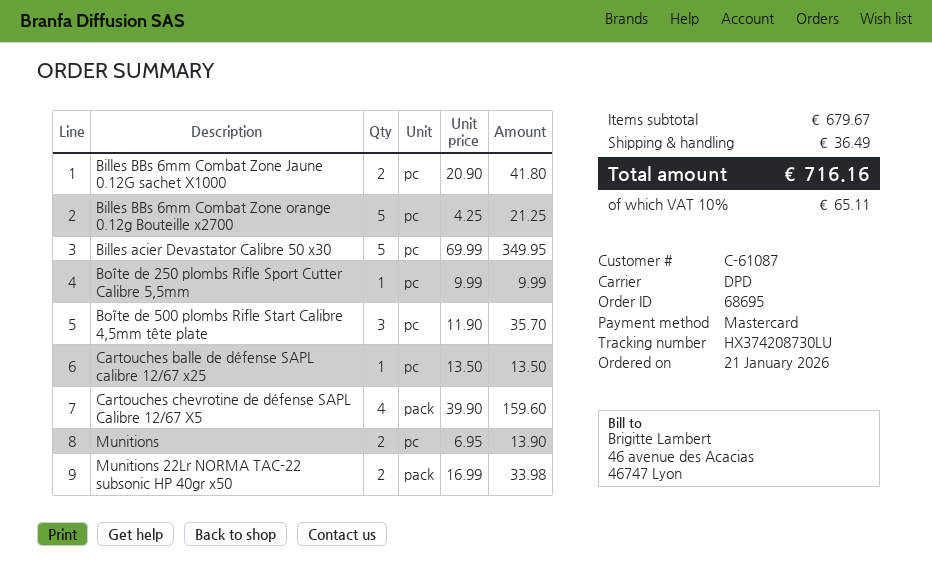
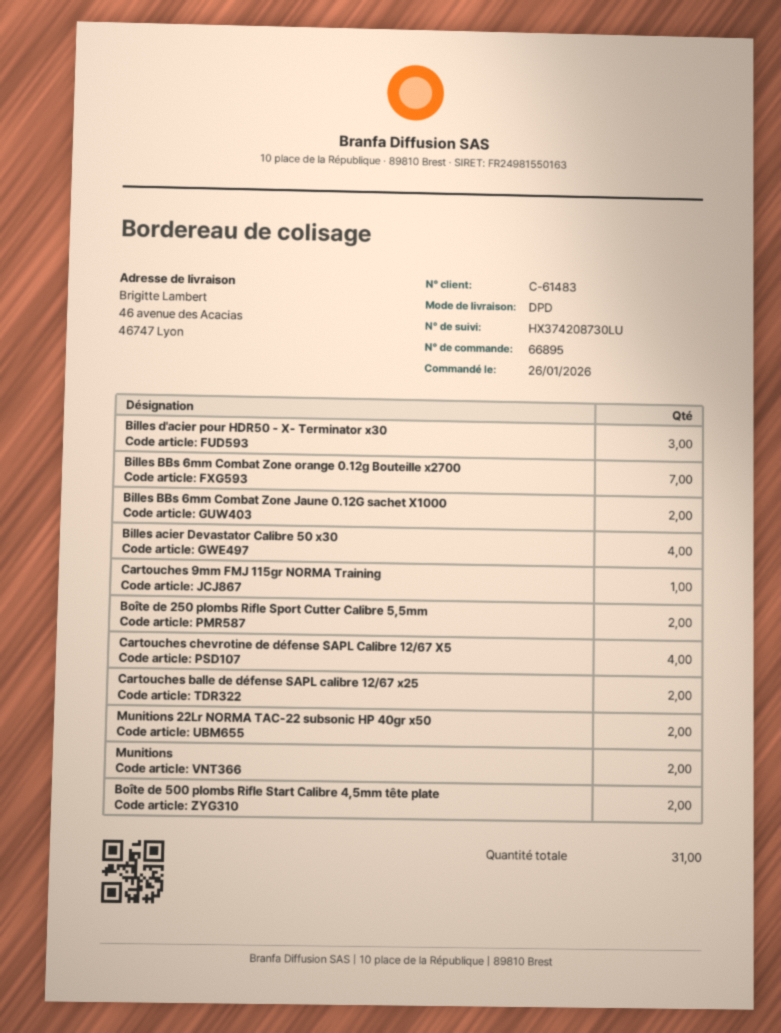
order number: 68695 -> 66895
order date: 2026-01-21 -> 2026-01-26
customer number: C-61087 -> C-61483
Billes BBs 6mm Combat Zone orange 0.12g Bouteille x2700: 5 -> 7
Billes acier Devastator Calibre 50 x30: 5 -> 4
Boîte de 250 plombs Rifle Sport Cutter Calibre 5,5mm: 1 -> 2
Boîte de 500 plombs Rifle Start Calibre 4,5mm tête plate: 3 -> 2
Cartouches balle de défense SAPL calibre 12/67 x25: 1 -> 2
Billes d'acier pour HDR50 - X- Terminator x30: none -> 3
Cartouches 9mm FMJ 115gr NORMA Training: none -> 1

